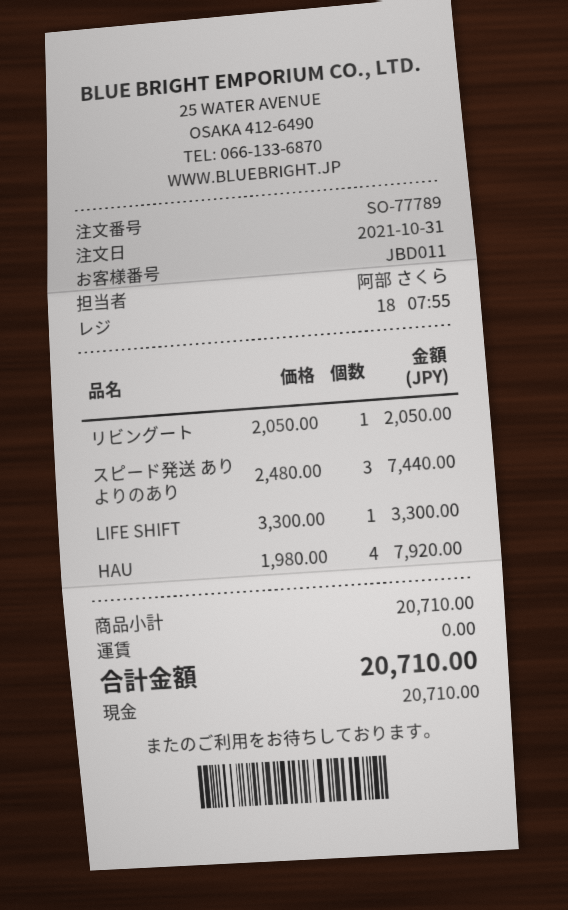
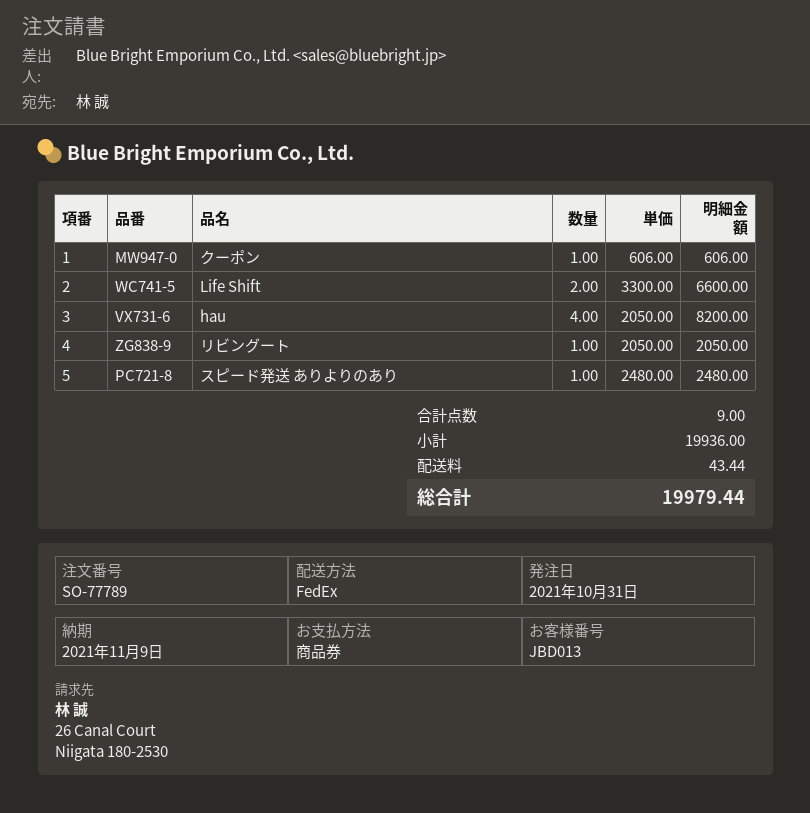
customer number: JBD011 -> JBD013
payment method: cash -> gift card
スピード発送 ありよりのあり: 3 x 2480.00 = 7440.00 -> 1 x 2480.00 = 2480.00
LIFE SHIFT: 1 x 3300.00 = 3300.00 -> 2 x 3300.00 = 6600.00
HAU: 4 x 1980.00 = 7920.00 -> 4 x 2050.00 = 8200.00
クーポン: none -> 1 x 606.00 = 606.00
subtotal: 20710.00 -> 19936.00
shipping: 0.00 -> 43.44
total: 20710.00 -> 19979.44

